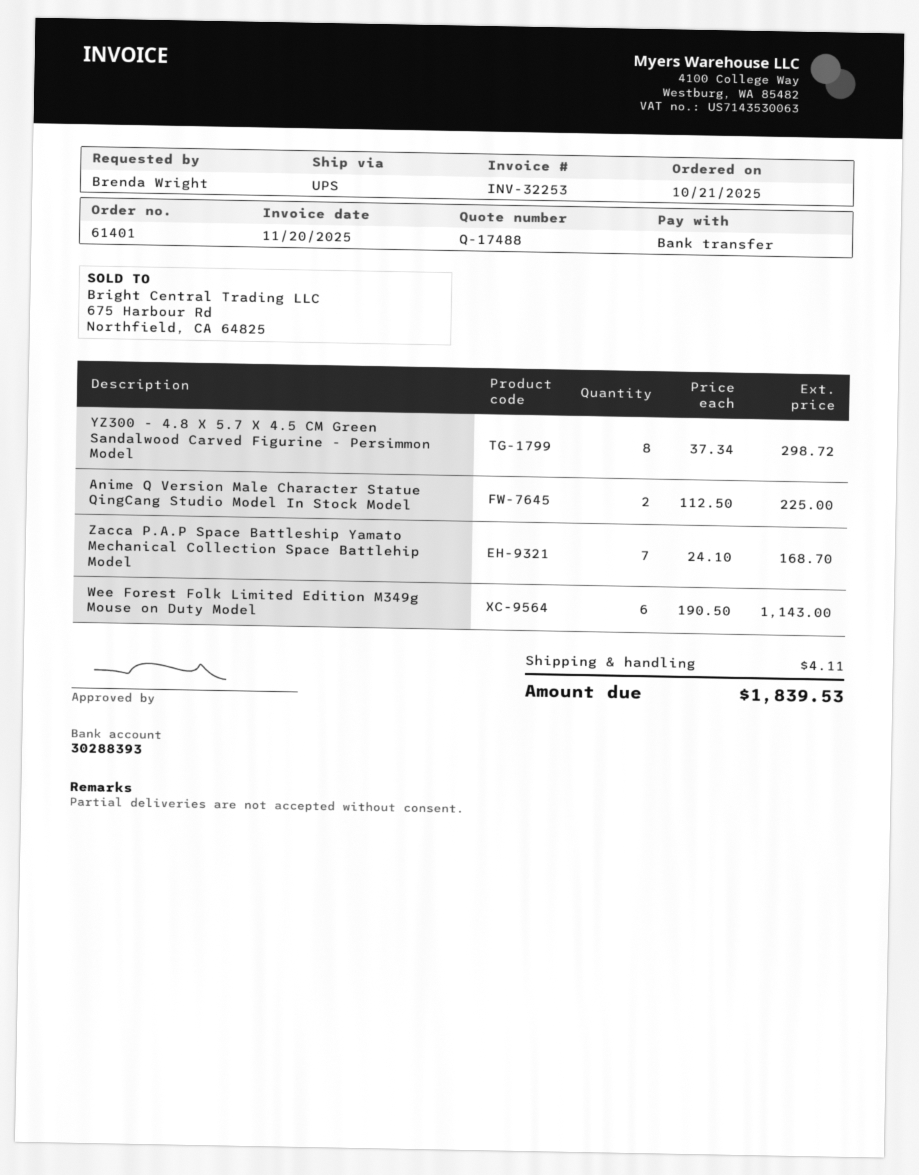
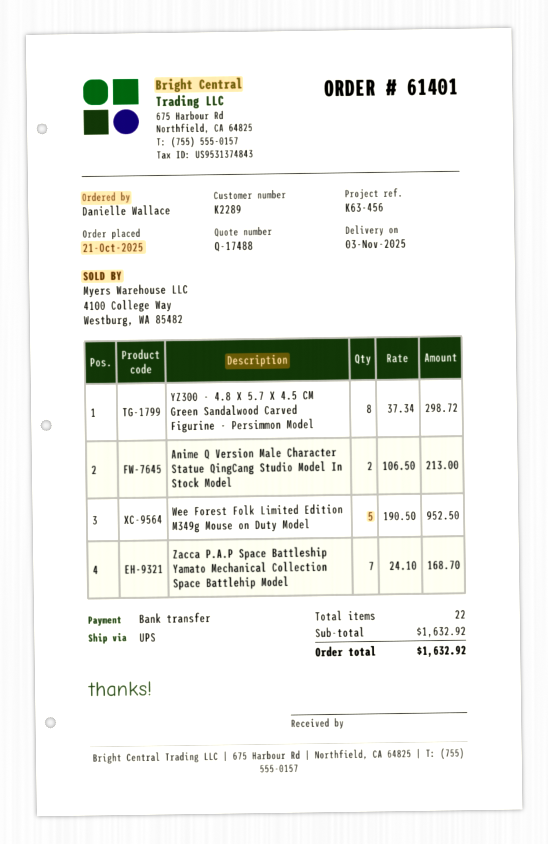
ordered by: Brenda Wright -> Danielle Wallace
Anime Q Version Male Character Statue QingCang Studio Model In Stock Model: 2 x 112.50 = 225.00 -> 2 x 106.50 = 213.00
Wee Forest Folk Limited Edition M349g Mouse on Duty Model: 6 x 190.50 = 1143.00 -> 5 x 190.50 = 952.50
shipping: 4.11 -> none
total: 1839.53 -> 1632.92

